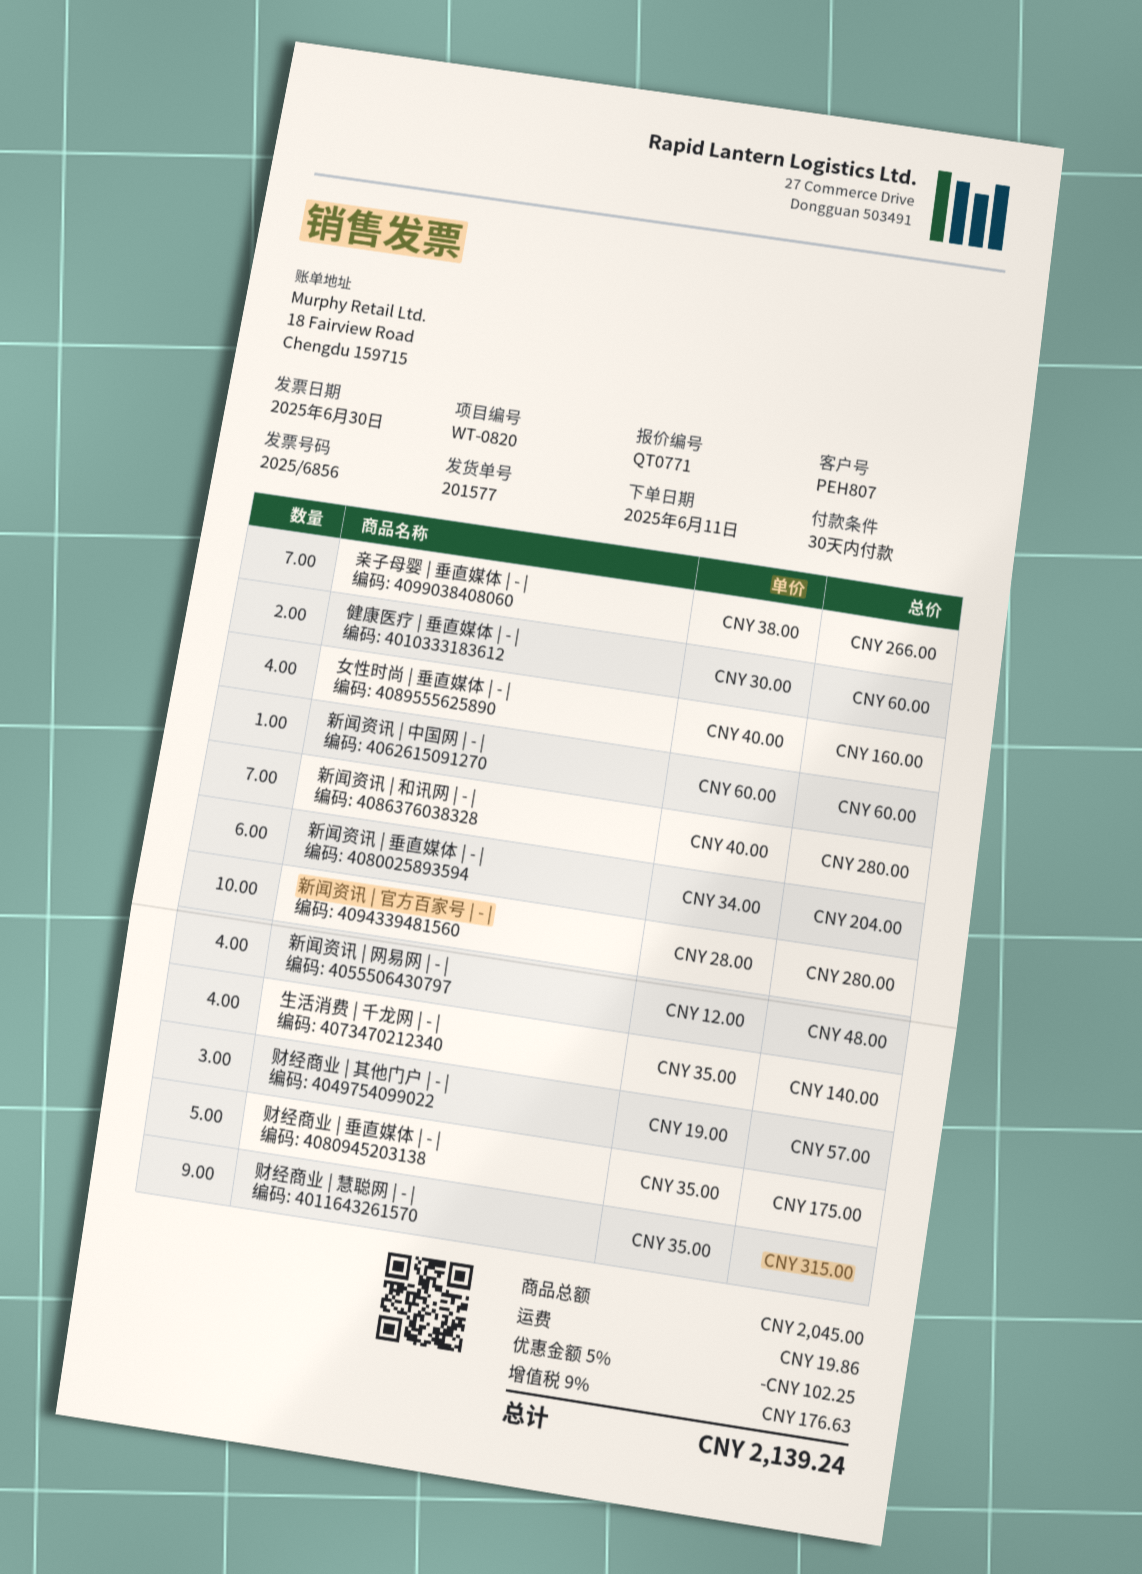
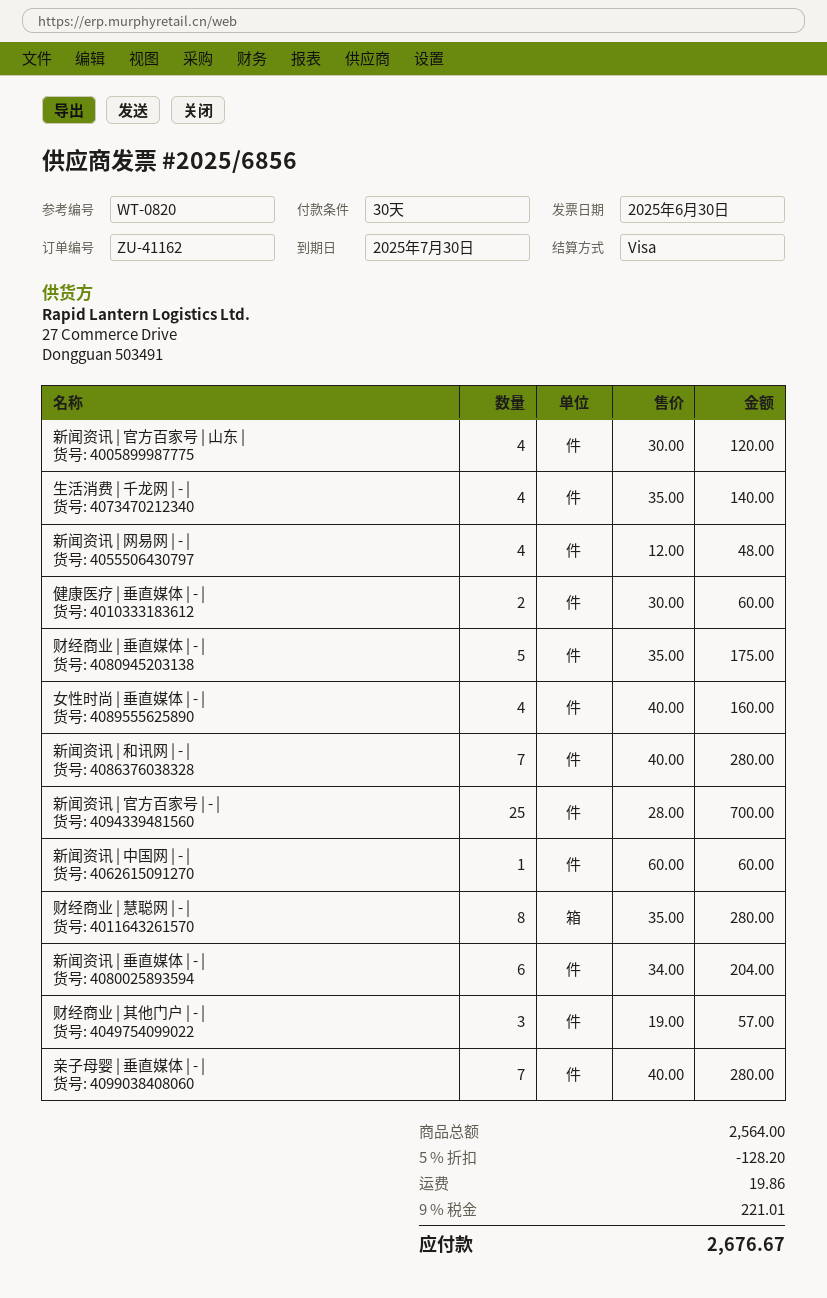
亲子母婴 | 垂直媒体 | - |: 7 x 38.00 = 266.00 -> 7 x 40.00 = 280.00
新闻资讯 | 官方百家号 | - |: 10 x 28.00 = 280.00 -> 25 x 28.00 = 700.00
财经商业 | 慧聪网 | - |: 9 x 35.00 = 315.00 -> 8 x 35.00 = 280.00
新闻资讯 | 官方百家号 | 山东 |: none -> 4 x 30.00 = 120.00
subtotal: 2045.00 -> 2564.00
discount: 5% = 102.25 -> 5% = 128.20
tax: 9% = 176.63 -> 9% = 221.01
total: 2139.24 -> 2676.67

